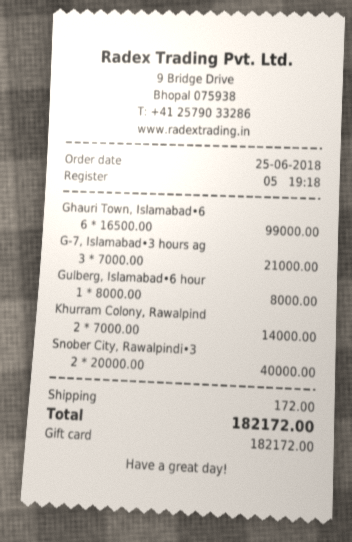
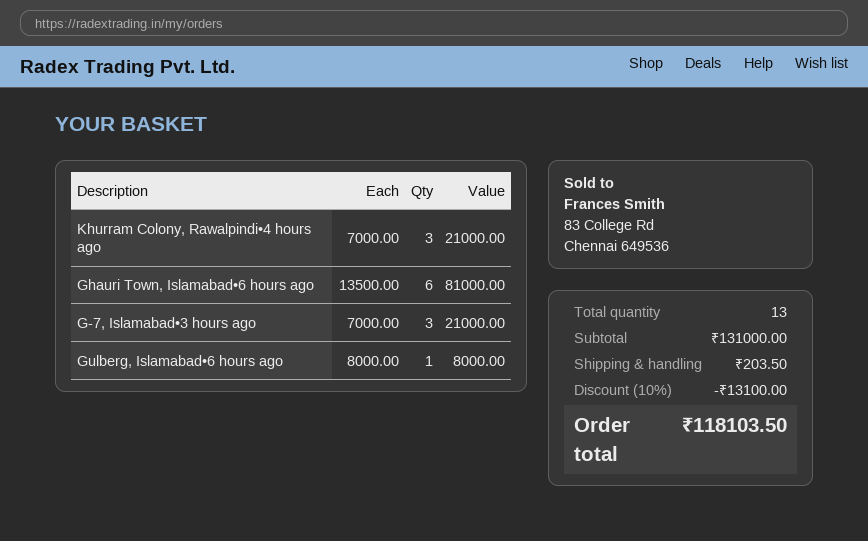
Ghauri Town, Islamabad•6: 6 x 16500.00 = 99000.00 -> 6 x 13500.00 = 81000.00
Khurram Colony, Rawalpind: 2 x 7000.00 = 14000.00 -> 3 x 7000.00 = 21000.00
Snober City, Rawalpindi•3: 2 x 20000.00 = 40000.00 -> none
discount: none -> 10% = 13100.00
shipping: 172.00 -> 203.50
total: 182172.00 -> 118103.50

